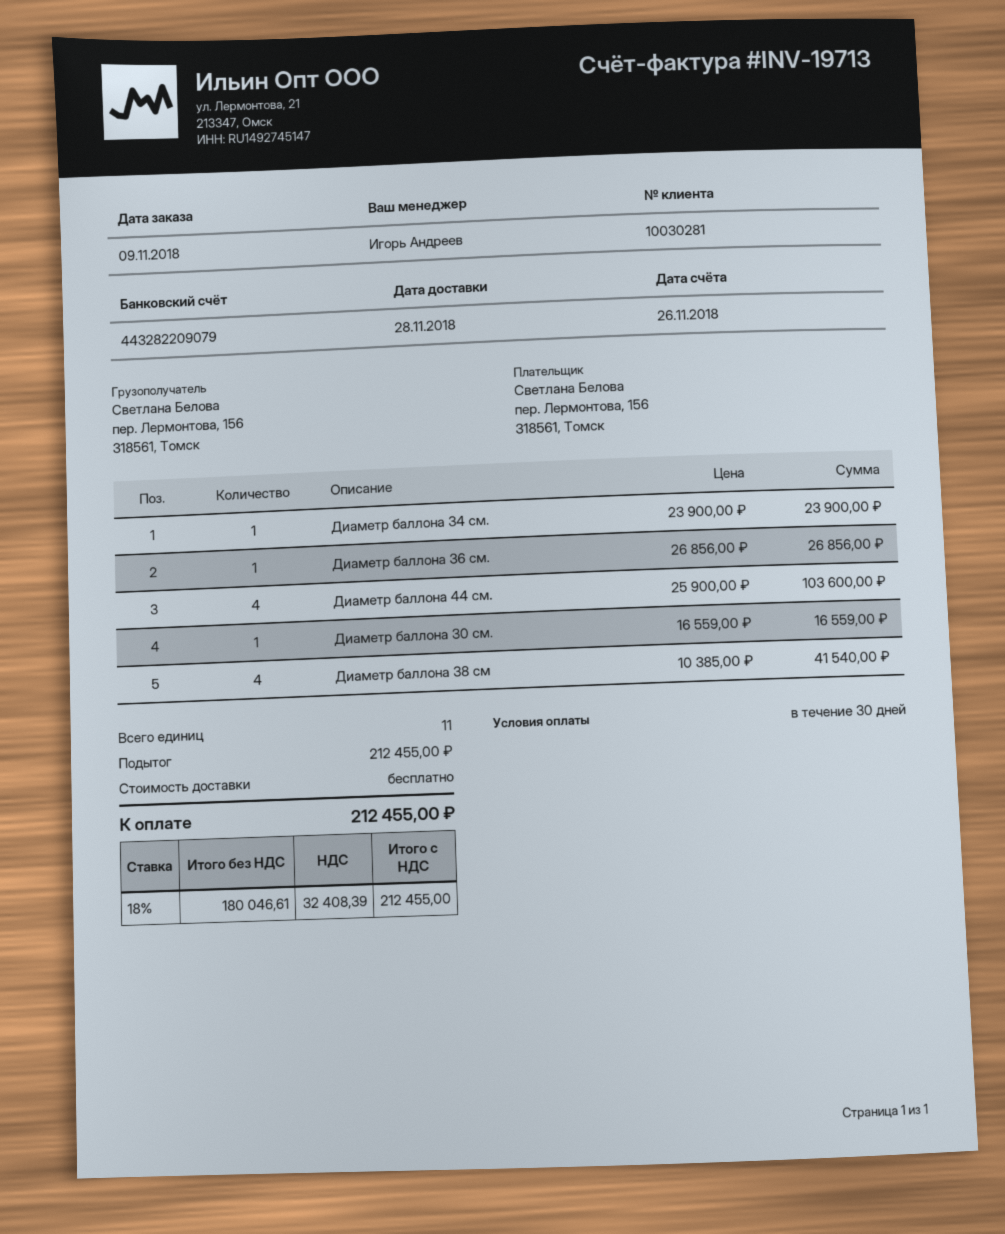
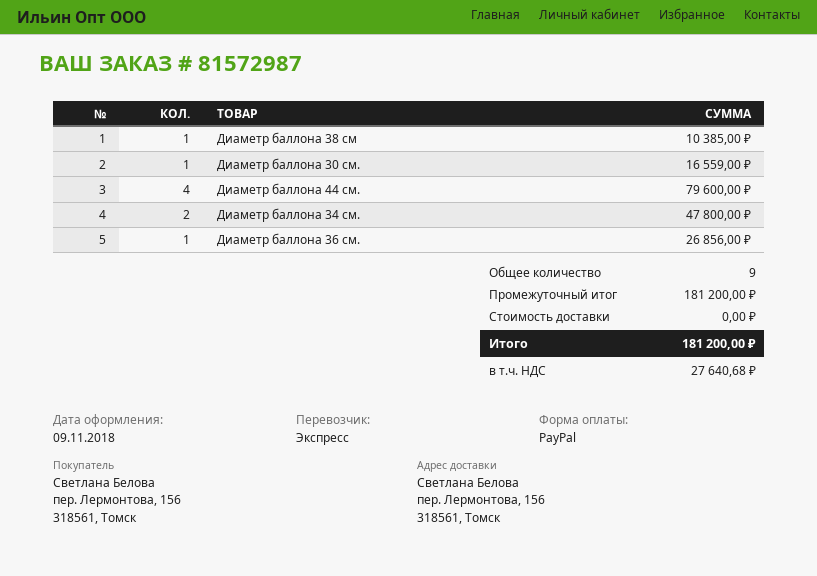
Диаметр баллона 34 см.: 1 for 23900.00 -> 2 for 47800.00
Диаметр баллона 44 см.: 4 for 103600.00 -> 4 for 79600.00
Диаметр баллона 38 см: 4 for 41540.00 -> 1 for 10385.00
total quantity: 11 -> 9
subtotal: 212455.00 -> 181200.00
tax: 32408.39 -> 27640.68
total: 212455.00 -> 181200.00

